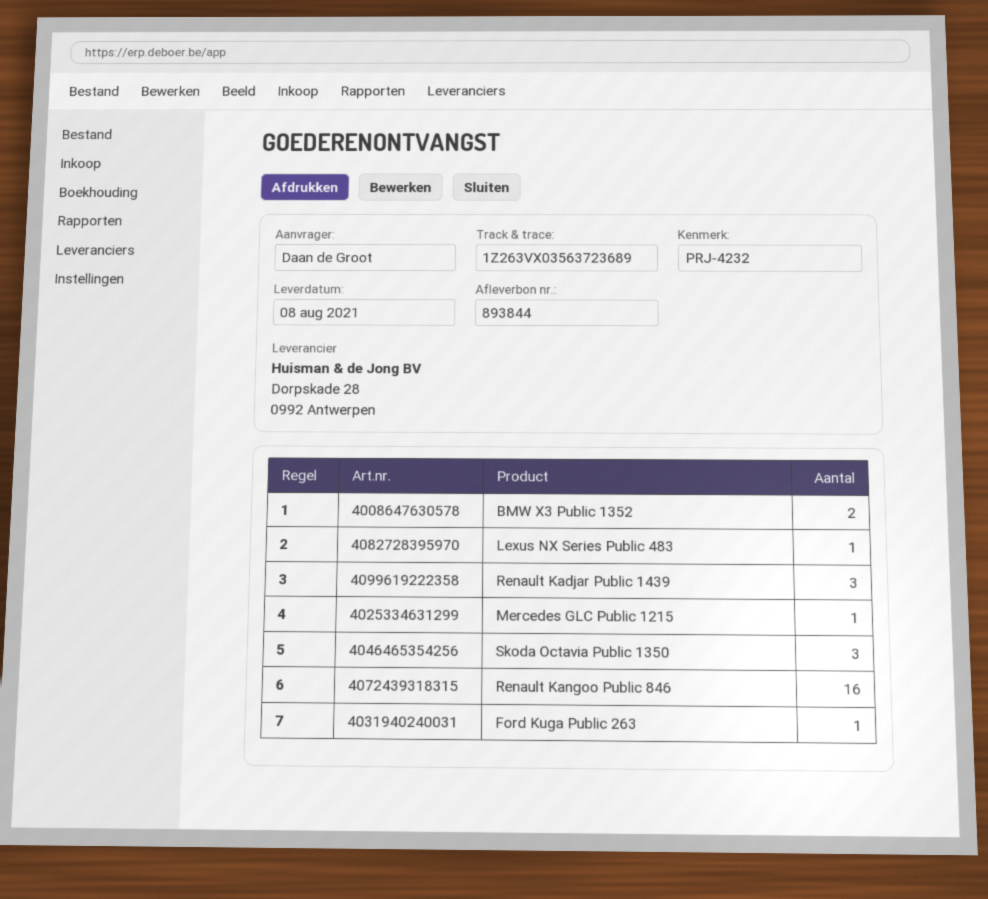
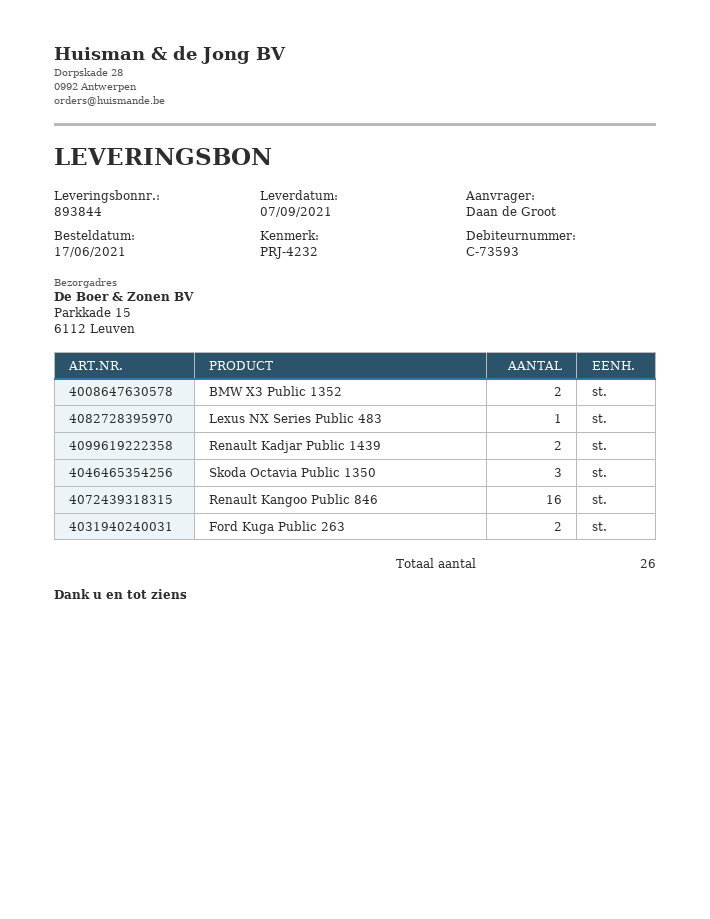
delivery date: 2021-08-08 -> 2021-09-07
Renault Kadjar Public 1439: 3 -> 2
Mercedes GLC Public 1215: 1 -> none
Ford Kuga Public 263: 1 -> 2

